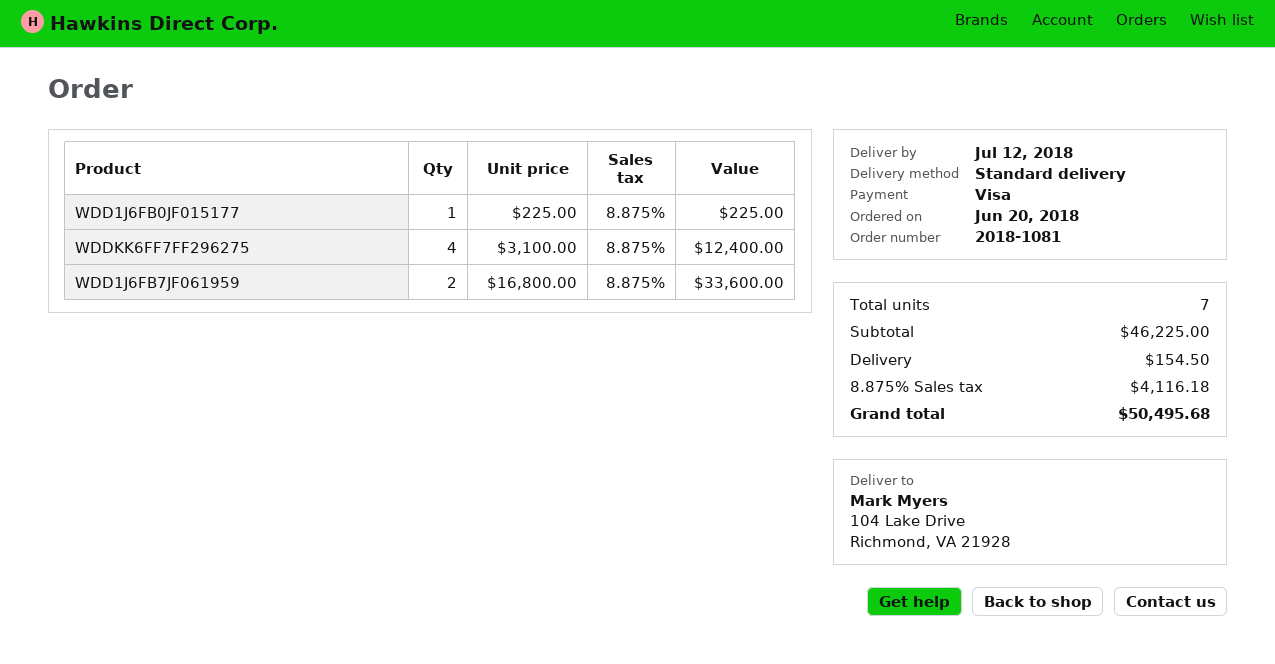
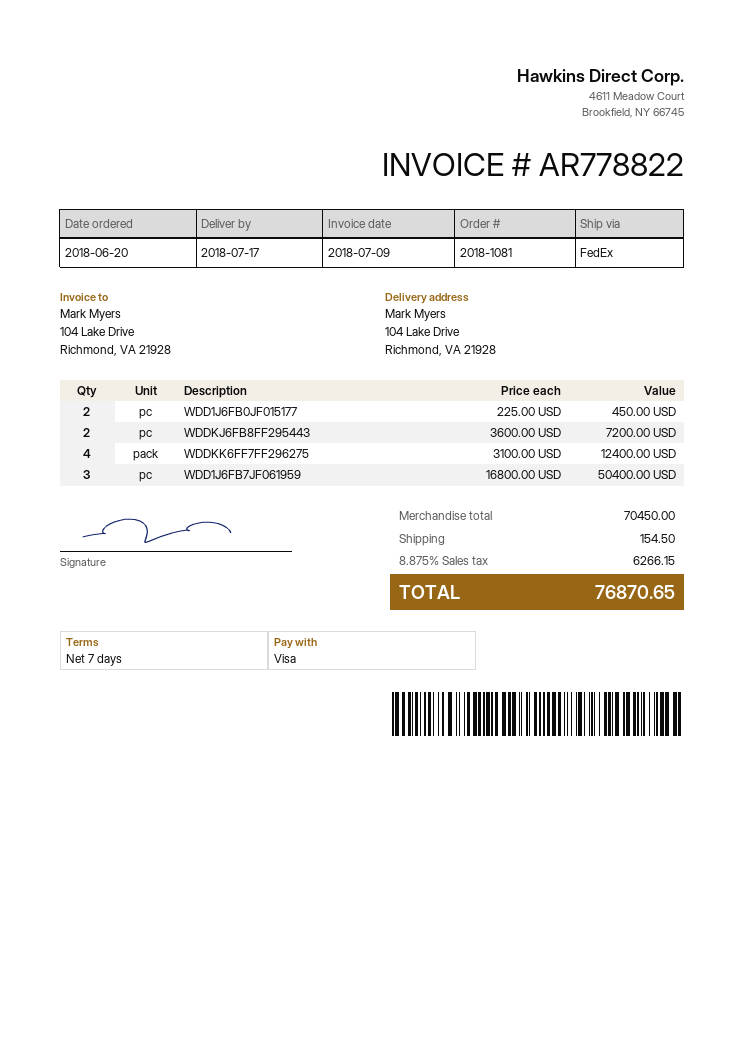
delivery date: 2018-07-12 -> 2018-07-17
shipping method: standard -> FedEx
WDD1J6FB0JF015177: 1 x 225.00 = 225.00 -> 2 x 225.00 = 450.00
WDD1J6FB7JF061959: 2 x 16800.00 = 33600.00 -> 3 x 16800.00 = 50400.00
WDDKJ6FB8FF295443: none -> 2 x 3600.00 = 7200.00
subtotal: 46225.00 -> 70450.00
tax: 8.875% = 4116.18 -> 8.875% = 6266.15
total: 50495.68 -> 76870.65

